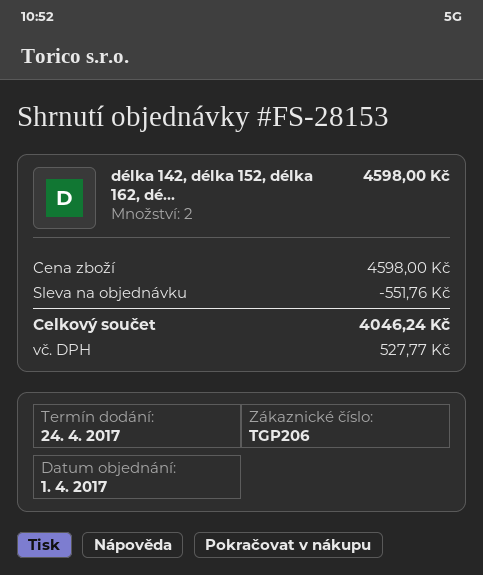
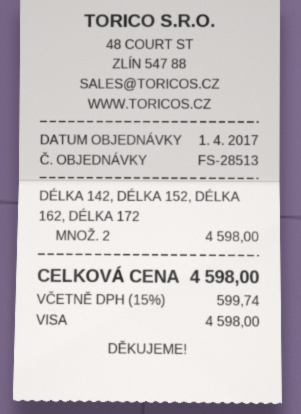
order number: FS-28153 -> FS-28513
discount: 551.76 -> none
tax: 527.77 -> 599.74
total: 4046.24 -> 4598.00

